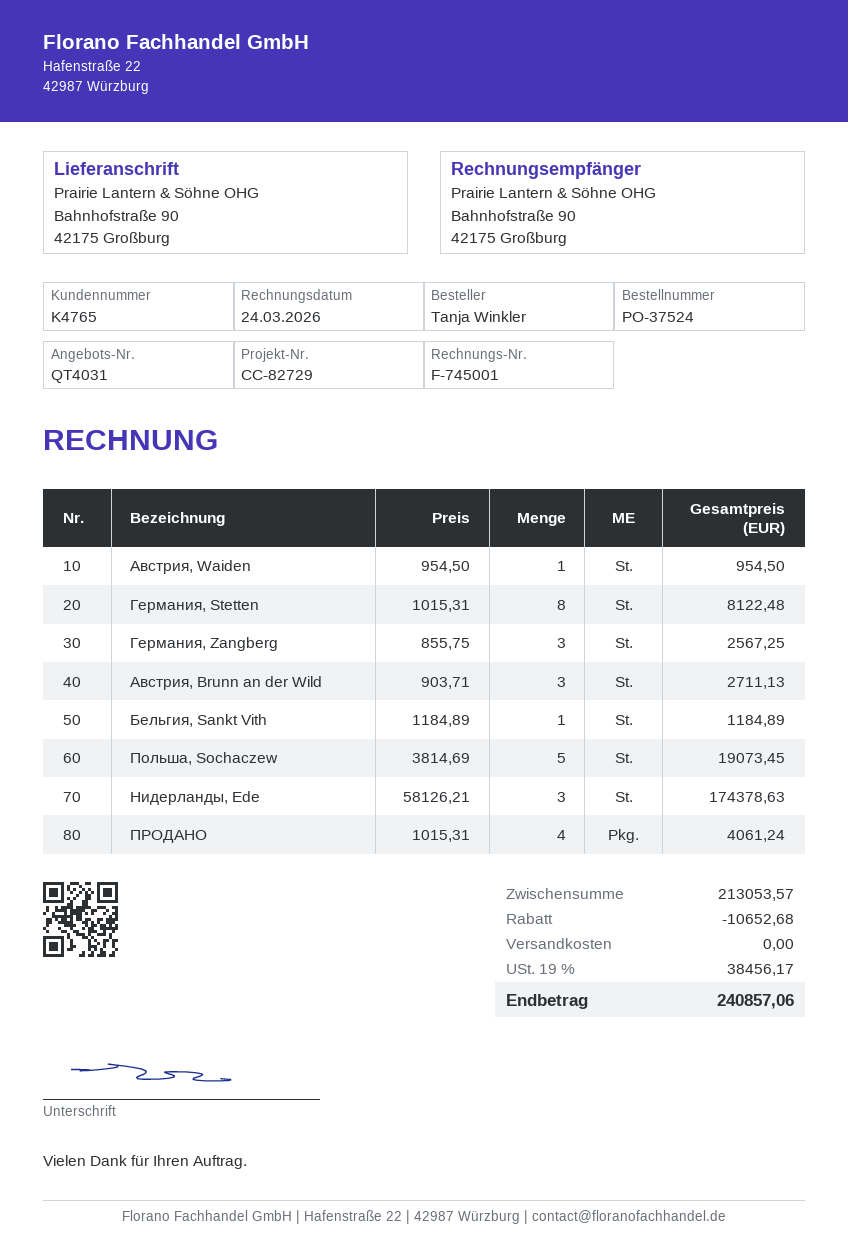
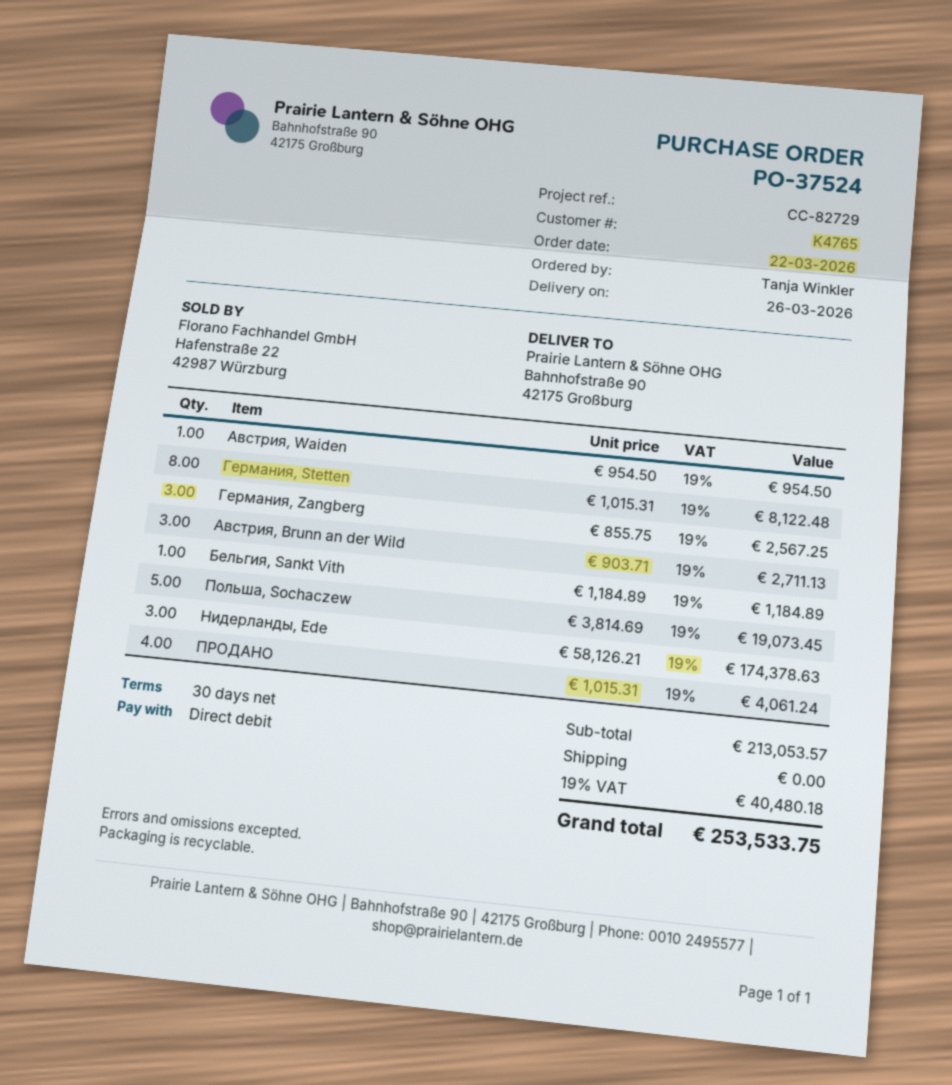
discount: 10652.68 -> none
tax: 19% = 38456.17 -> 19% = 40480.18
total: 240857.06 -> 253533.75

